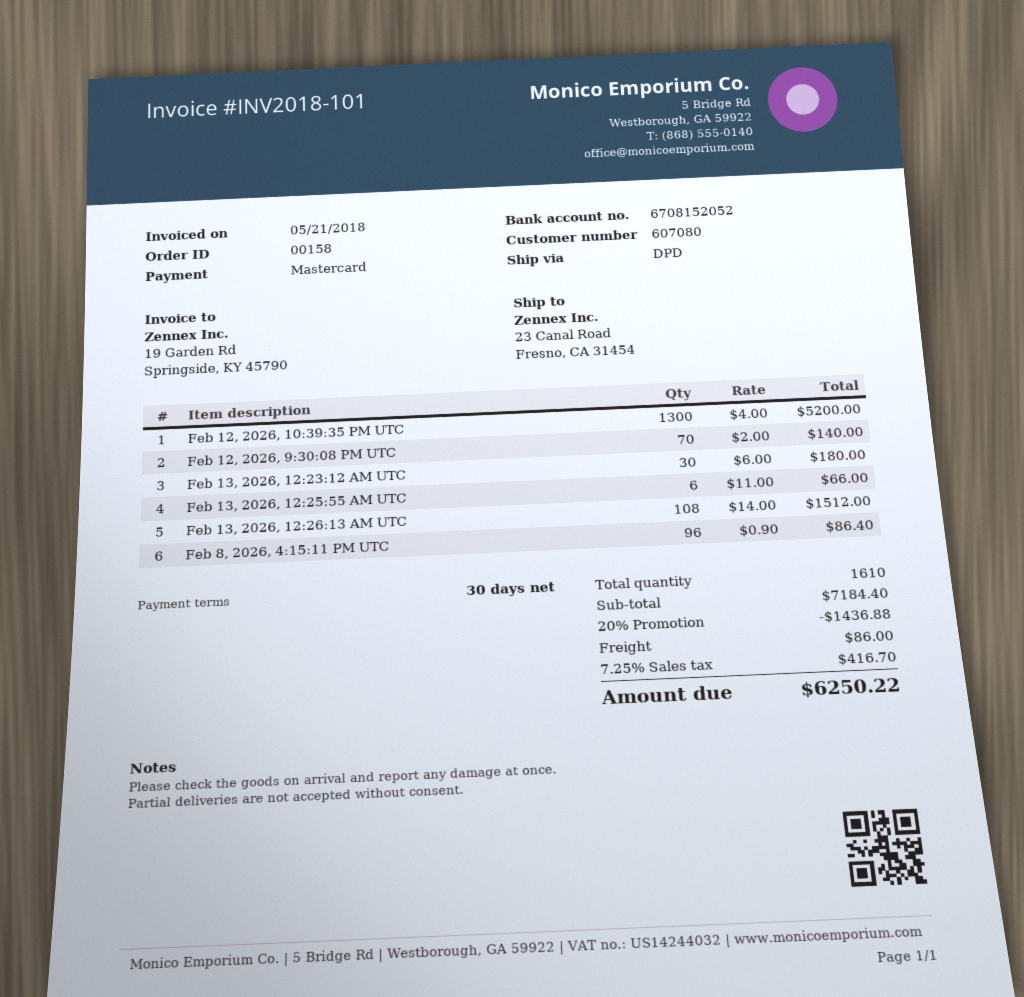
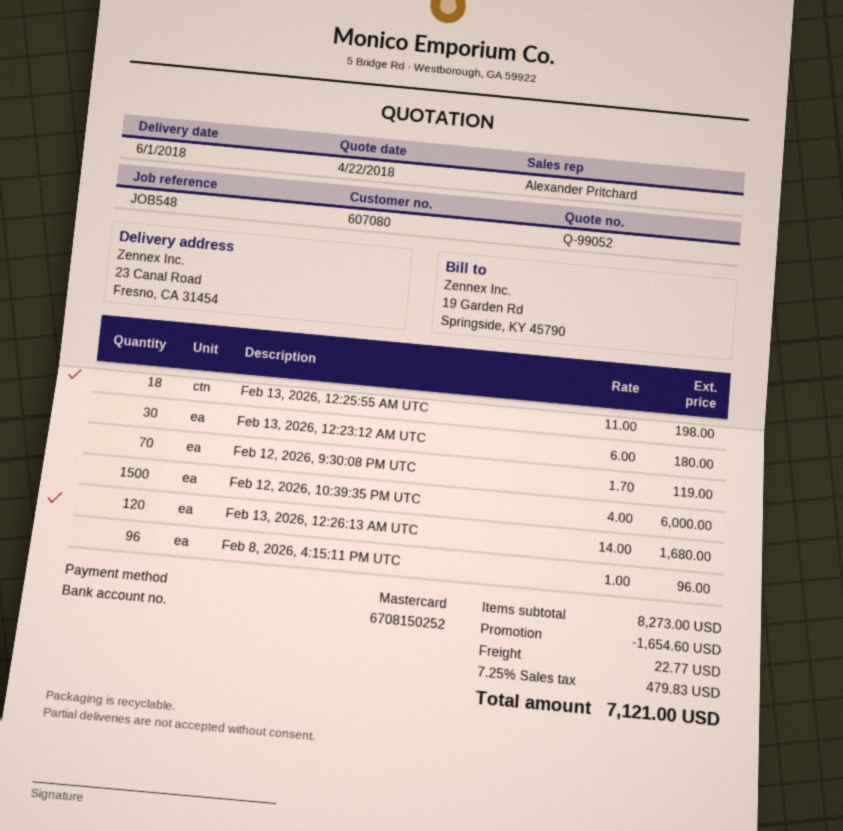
bank account: 6708152052 -> 6708150252
Feb 12, 2026, 10:39:35 PM UTC: 1300 x 4.00 = 5200.00 -> 1500 x 4.00 = 6000.00
Feb 12, 2026, 9:30:08 PM UTC: 70 x 2.00 = 140.00 -> 70 x 1.70 = 119.00
Feb 13, 2026, 12:25:55 AM UTC: 6 x 11.00 = 66.00 -> 18 x 11.00 = 198.00
Feb 13, 2026, 12:26:13 AM UTC: 108 x 14.00 = 1512.00 -> 120 x 14.00 = 1680.00
Feb 8, 2026, 4:15:11 PM UTC: 96 x 0.90 = 86.40 -> 96 x 1.00 = 96.00
subtotal: 7184.40 -> 8273.00
discount: 1436.88 -> 1654.60
shipping: 86.00 -> 22.77
tax: 7.25% = 416.70 -> 7.25% = 479.83
total: 6250.22 -> 7121.00

